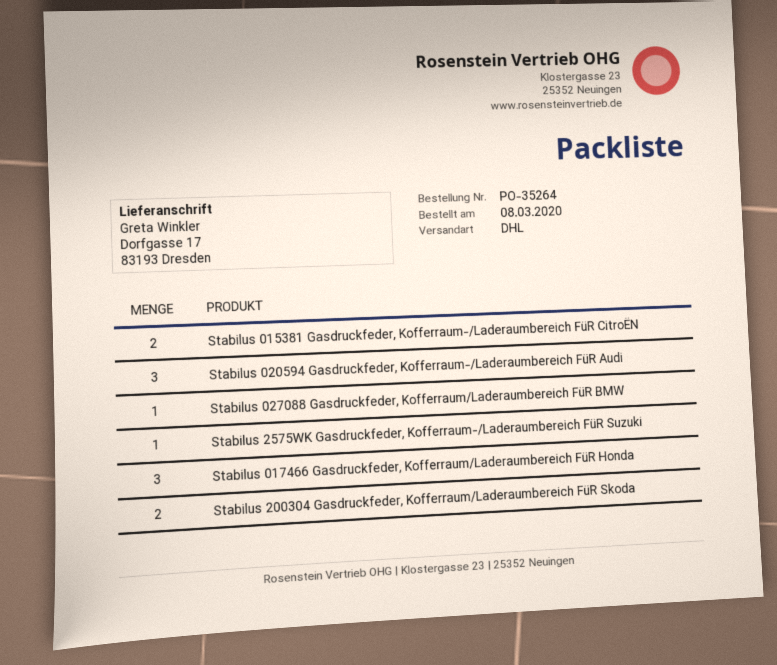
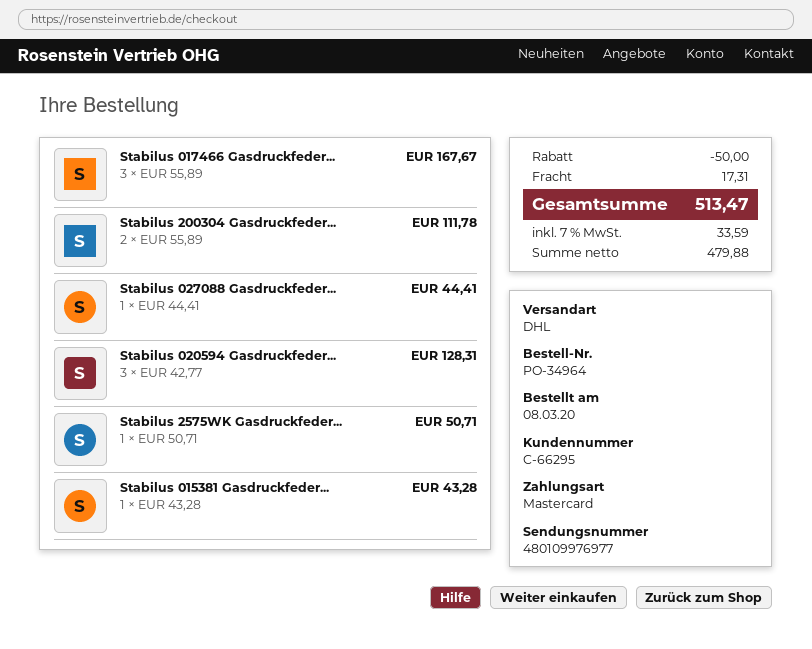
order number: PO-35264 -> PO-34964
Stabilus 015381 Gasdruckfeder, Kofferraum-/Laderaumbereich FüR CitroËN: 2 -> 1

